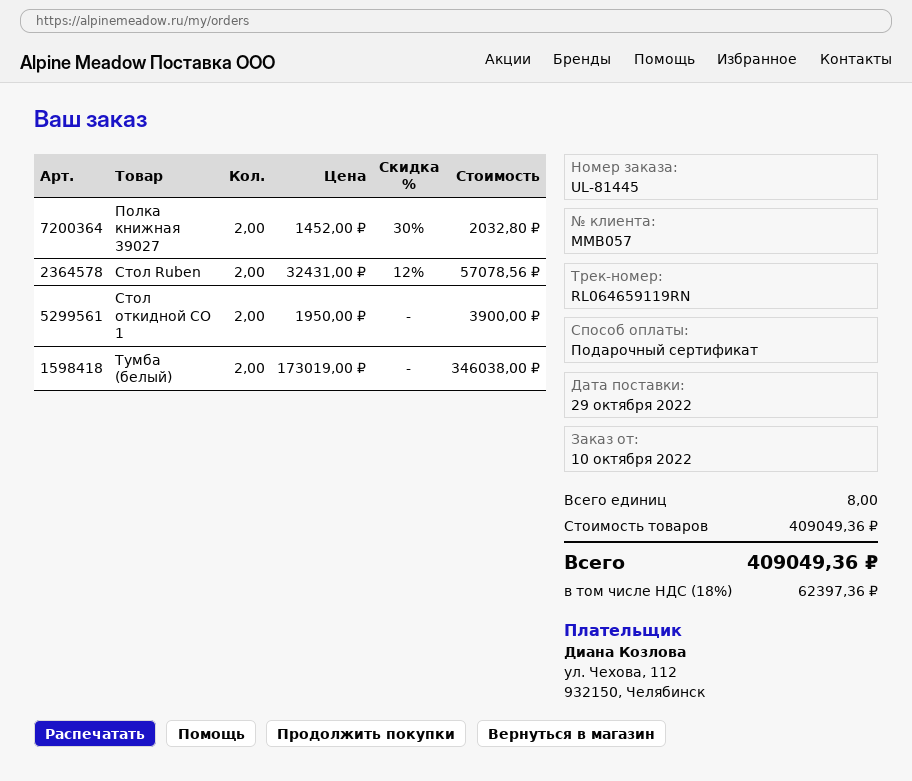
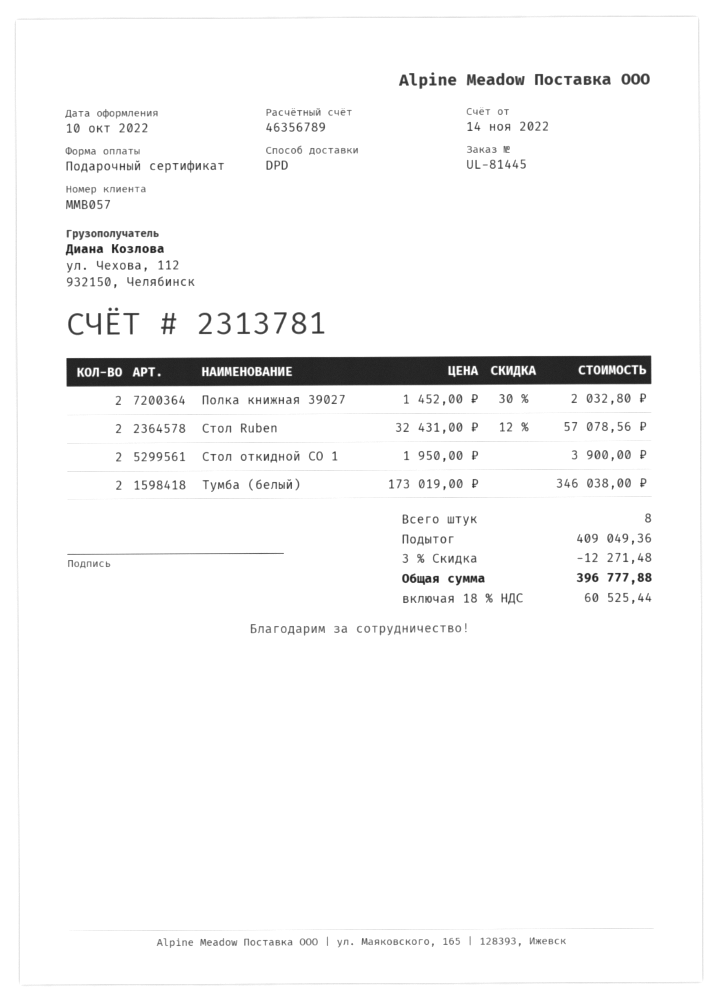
discount: none -> 3% = 12271.48
tax: 18% = 62397.36 -> 18% = 60525.44
total: 409049.36 -> 396777.88

